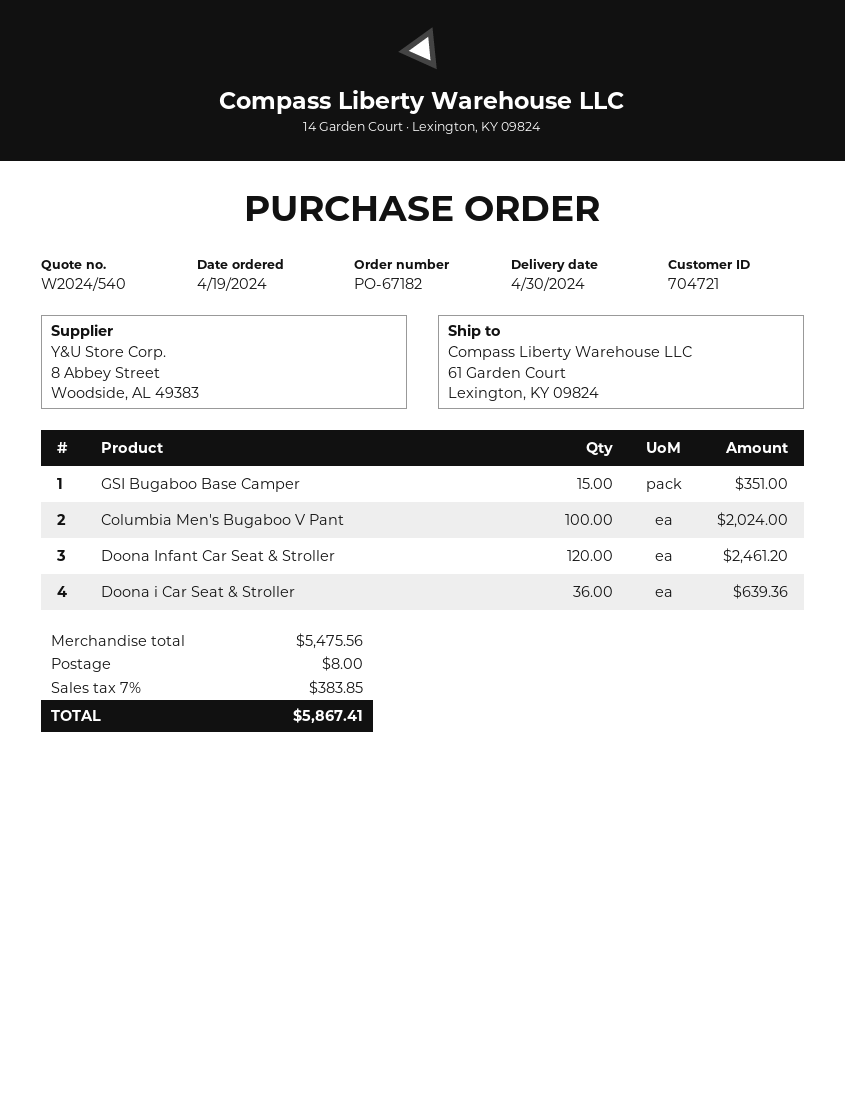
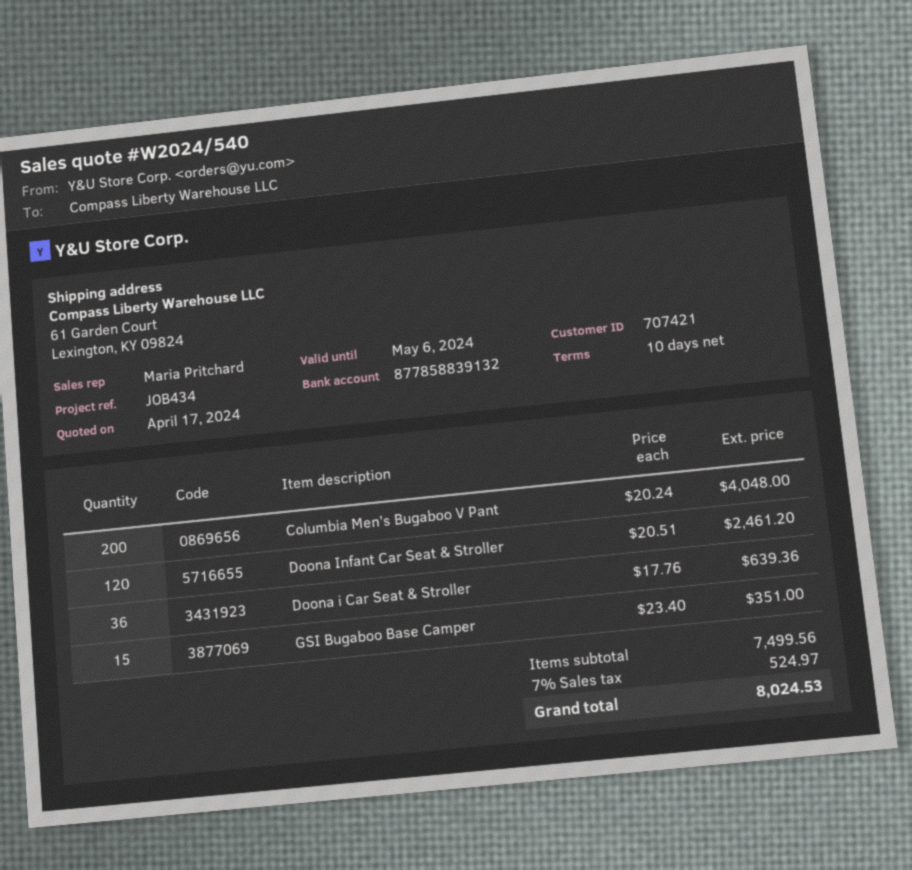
customer number: 704721 -> 707421
Columbia Men's Bugaboo V Pant: 100 for 2024.00 -> 200 for 4048.00
subtotal: 5475.56 -> 7499.56
shipping: 8.00 -> none
tax: 7% = 383.85 -> 7% = 524.97
total: 5867.41 -> 8024.53

